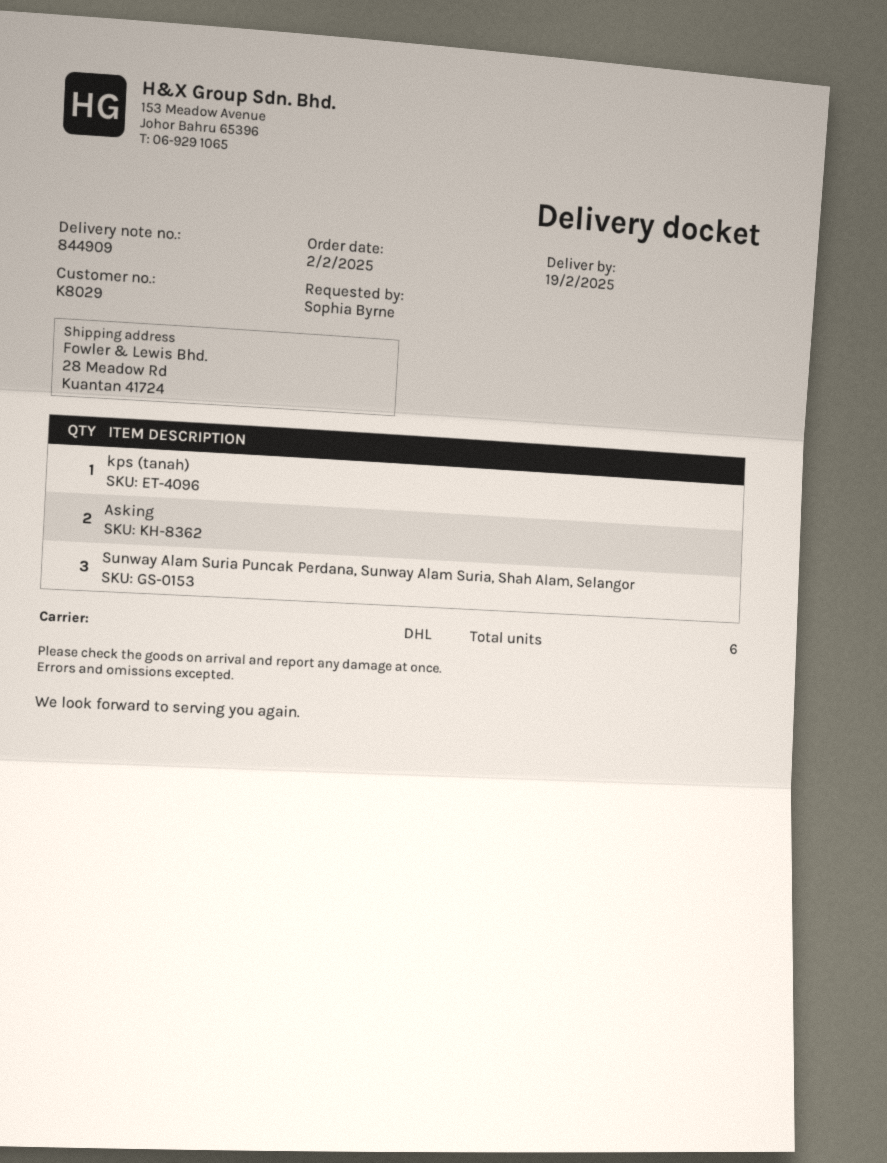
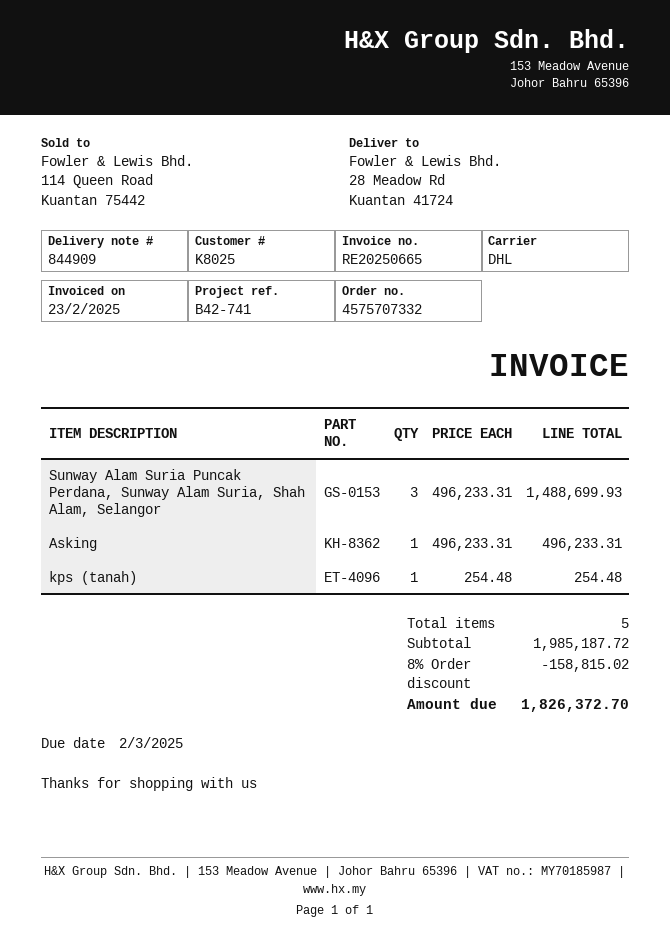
customer number: K8029 -> K8025
Asking: 2 -> 1
total quantity: 6 -> 5

